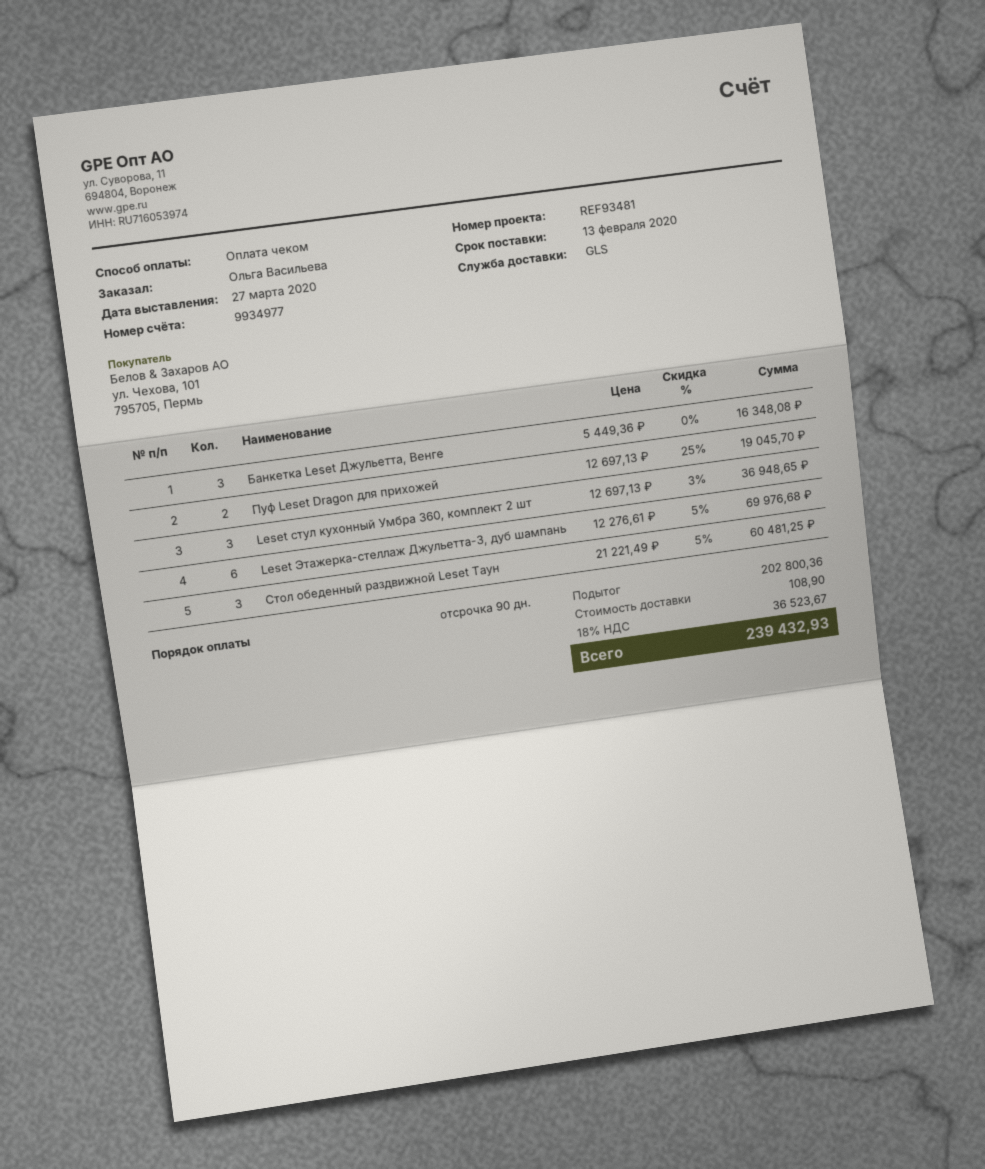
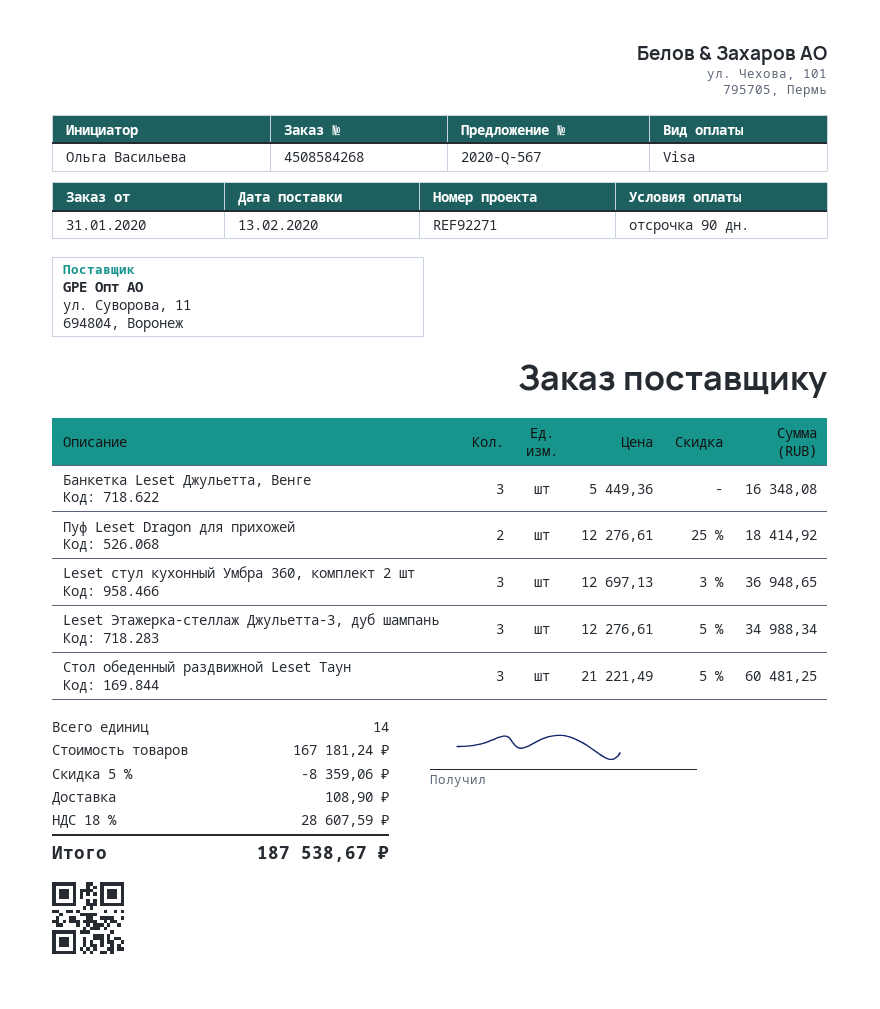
reference: REF93481 -> REF92271
payment method: cheque -> Visa
Пуф Leset Dragon для прихожей: 2 x 12697.13 - 25% = 19045.70 -> 2 x 12276.61 - 25% = 18414.92
Leset Этажерка-стеллаж Джульетта-3, дуб шампань: 6 x 12276.61 - 5% = 69976.68 -> 3 x 12276.61 - 5% = 34988.34
subtotal: 202800.36 -> 167181.24
discount: none -> 5% = 8359.06
tax: 18% = 36523.67 -> 18% = 28607.59
total: 239432.93 -> 187538.67

